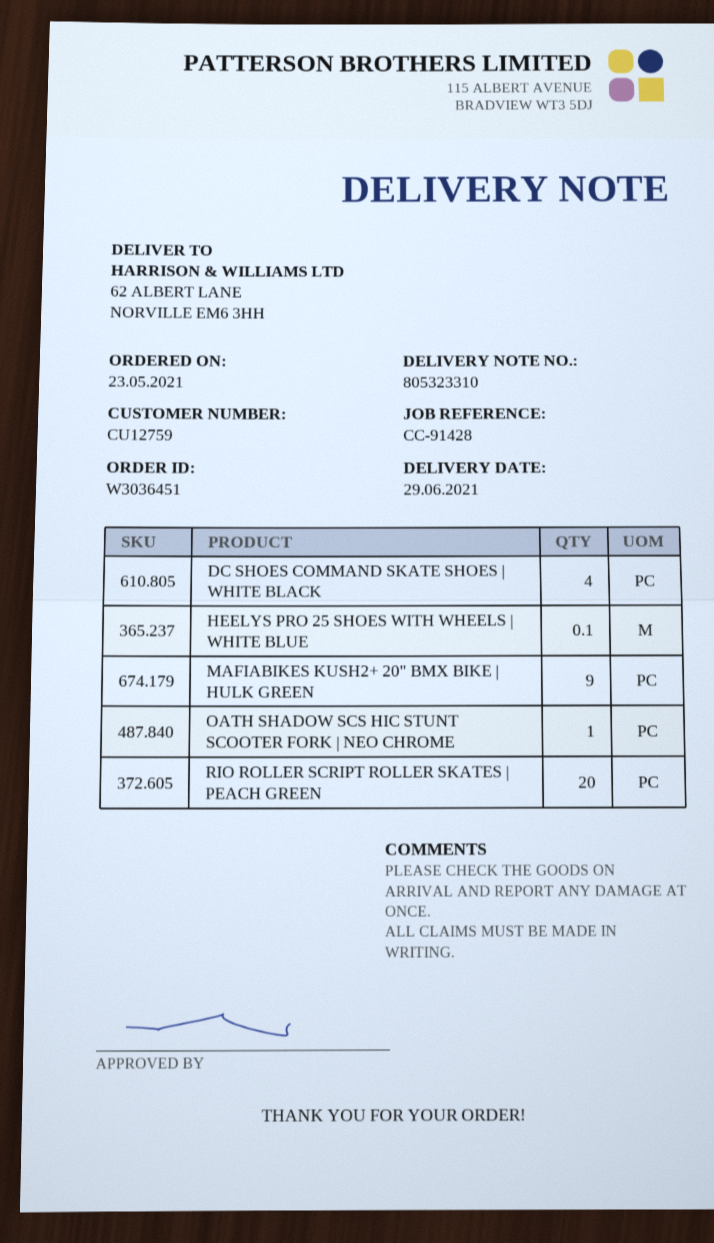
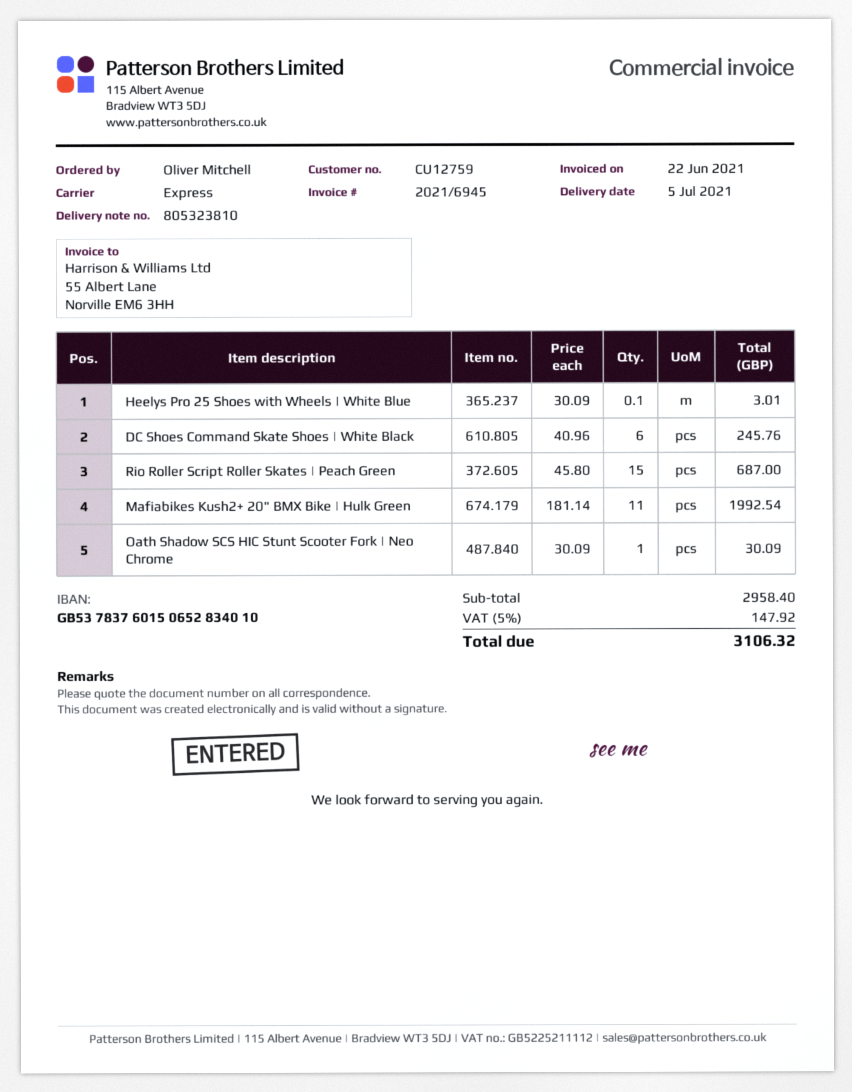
delivery note number: 805323310 -> 805323810
delivery date: 2021-06-29 -> 2021-07-05
DC SHOES COMMAND SKATE SHOES | WHITE BLACK: 4 -> 6
MAFIABIKES KUSH2+ 20" BMX BIKE | HULK GREEN: 9 -> 11
RIO ROLLER SCRIPT ROLLER SKATES | PEACH GREEN: 20 -> 15

